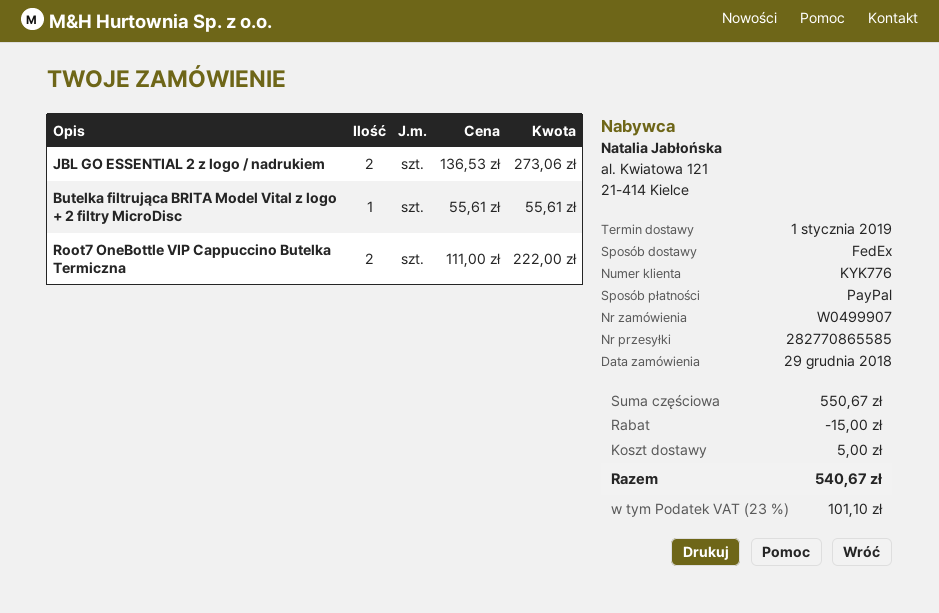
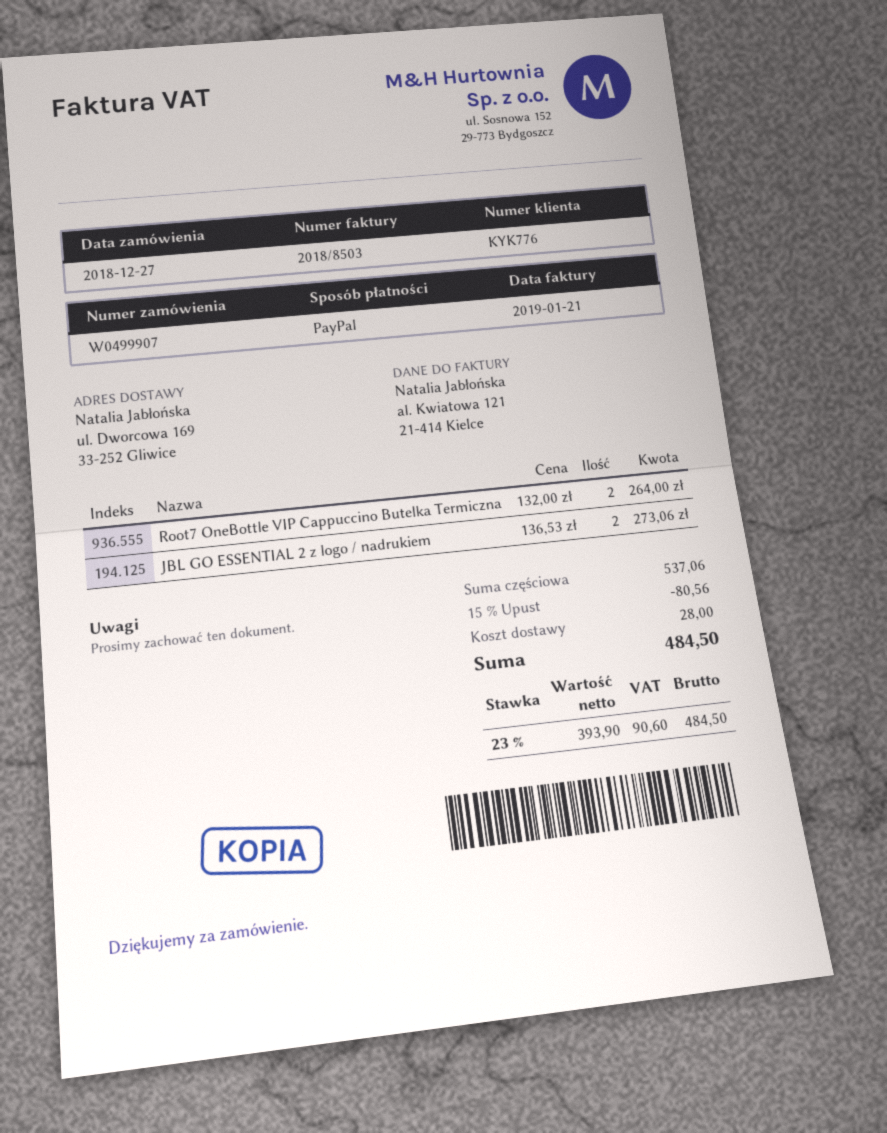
order date: 2018-12-29 -> 2018-12-27
Butelka filtrująca BRITA Model Vital z logo + 2 filtry MicroDisc: 1 x 55.61 = 55.61 -> none
Root7 OneBottle VIP Cappuccino Butelka Termiczna: 2 x 111.00 = 222.00 -> 2 x 132.00 = 264.00
subtotal: 550.67 -> 537.06
discount: 15.00 -> 80.56
shipping: 5.00 -> 28.00
tax: 23% = 101.10 -> 23% = 90.60
total: 540.67 -> 484.50

